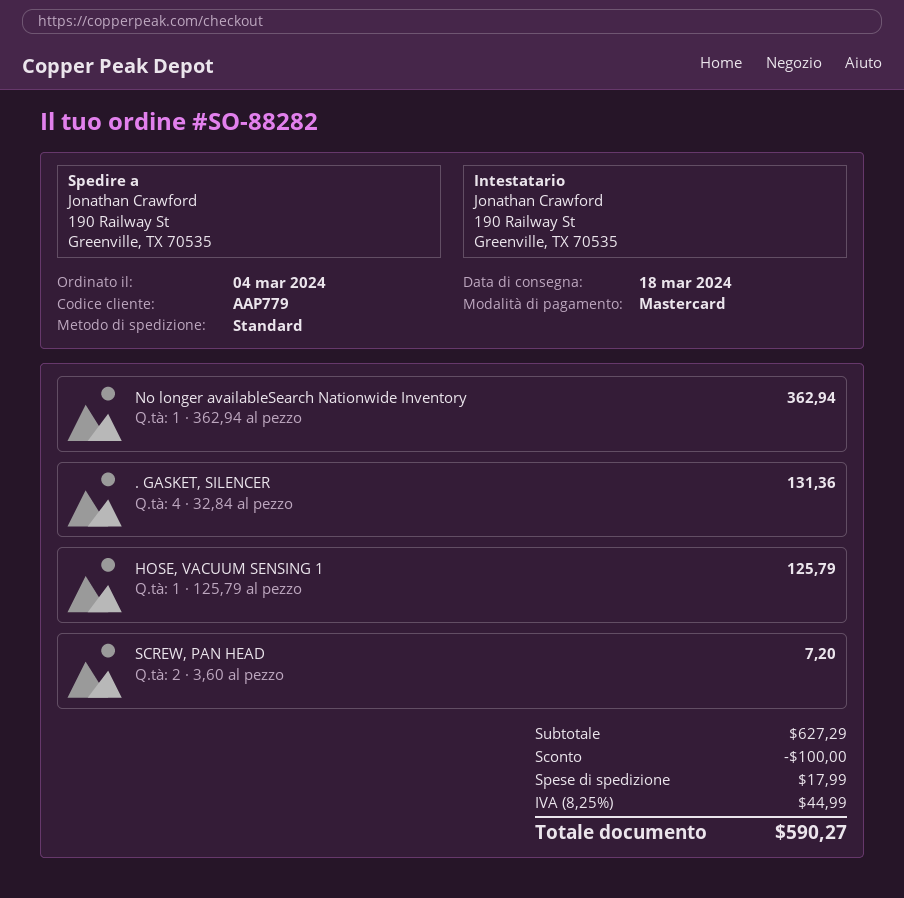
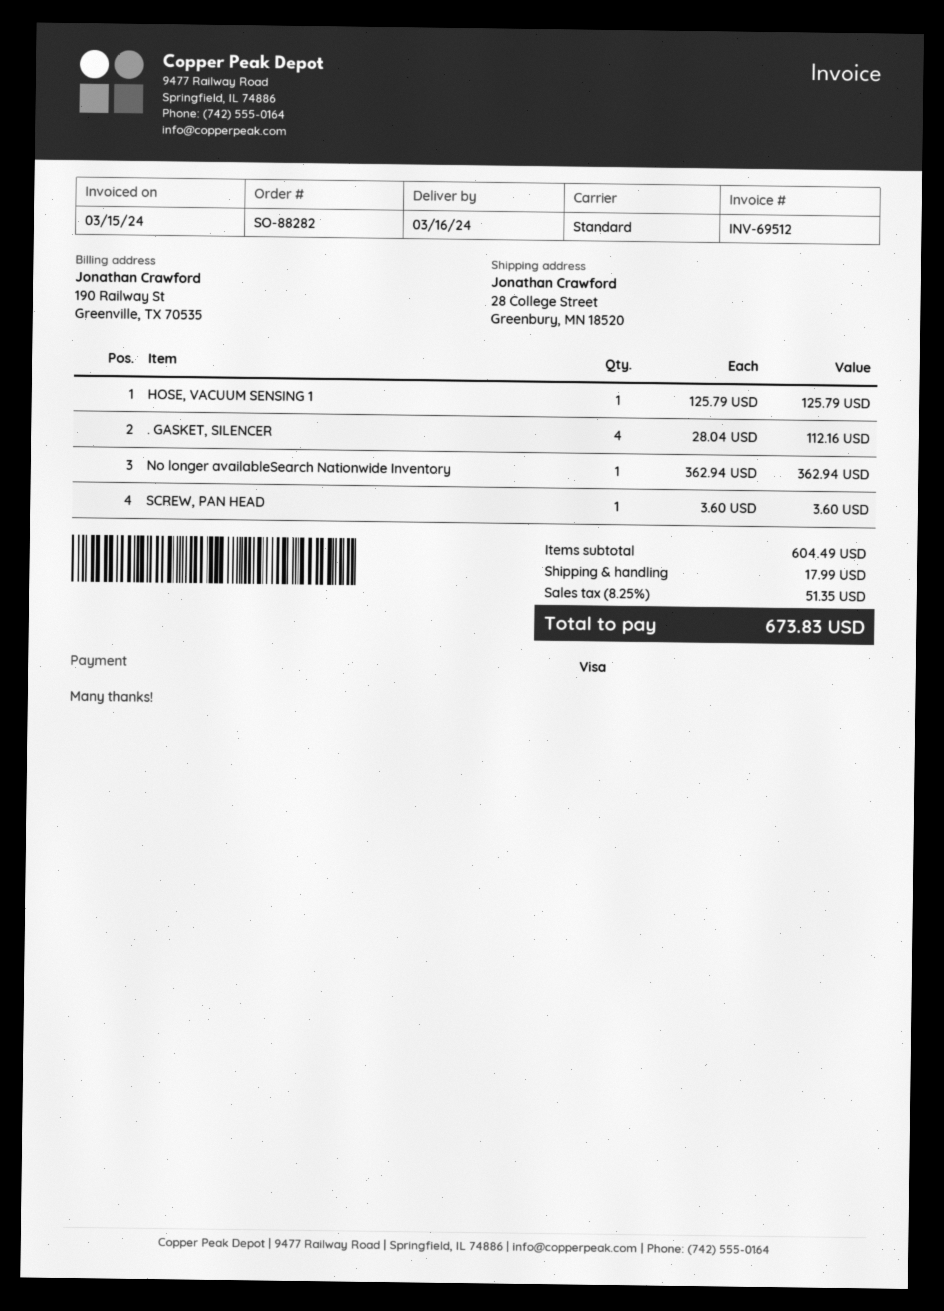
delivery date: 2024-03-18 -> 2024-03-16
payment method: Mastercard -> Visa
ship to: 190 Railway St, Greenville, TX 70535 -> 28 College Street, Greenbury, MN 18520
. GASKET, SILENCER: 4 x 32.84 = 131.36 -> 4 x 28.04 = 112.16
SCREW, PAN HEAD: 2 x 3.60 = 7.20 -> 1 x 3.60 = 3.60
subtotal: 627.29 -> 604.49
discount: 100.00 -> none
tax: 8.25% = 44.99 -> 8.25% = 51.35
total: 590.27 -> 673.83

